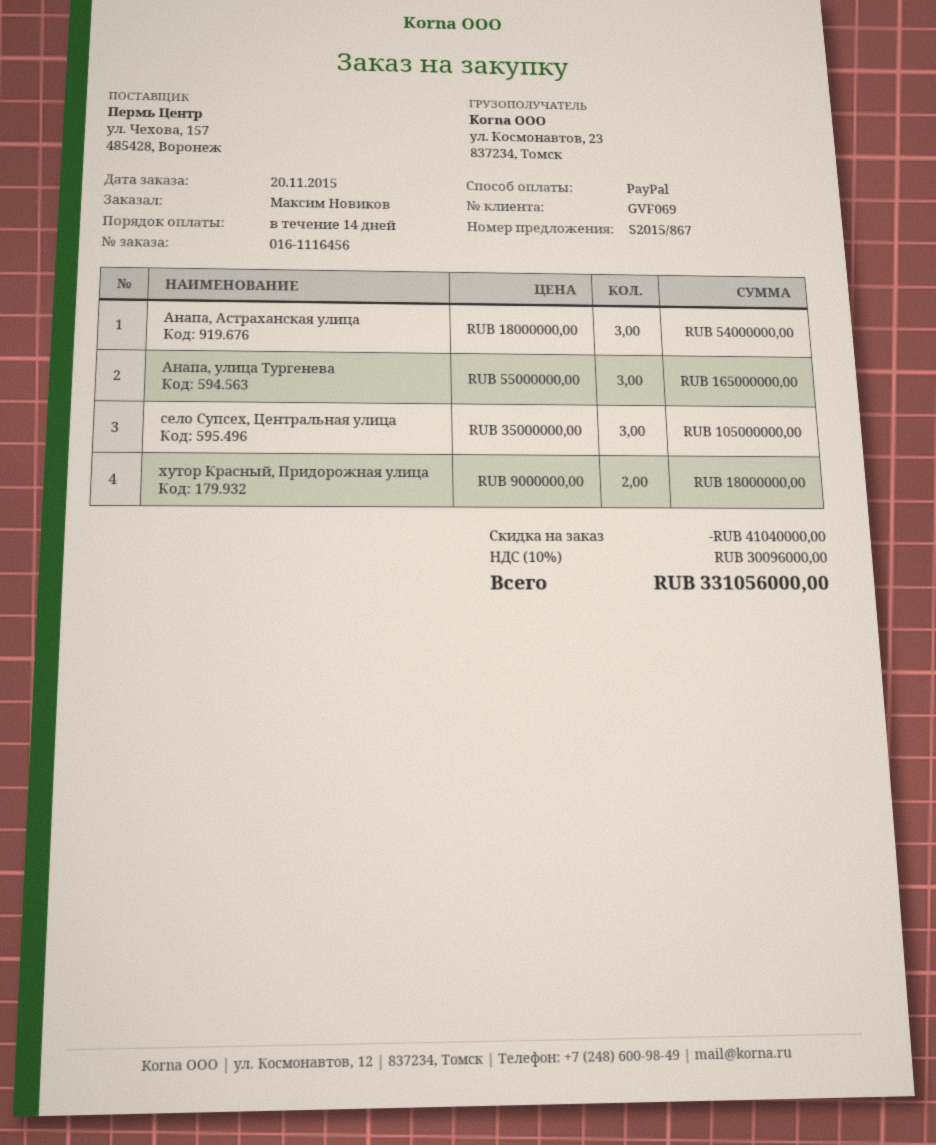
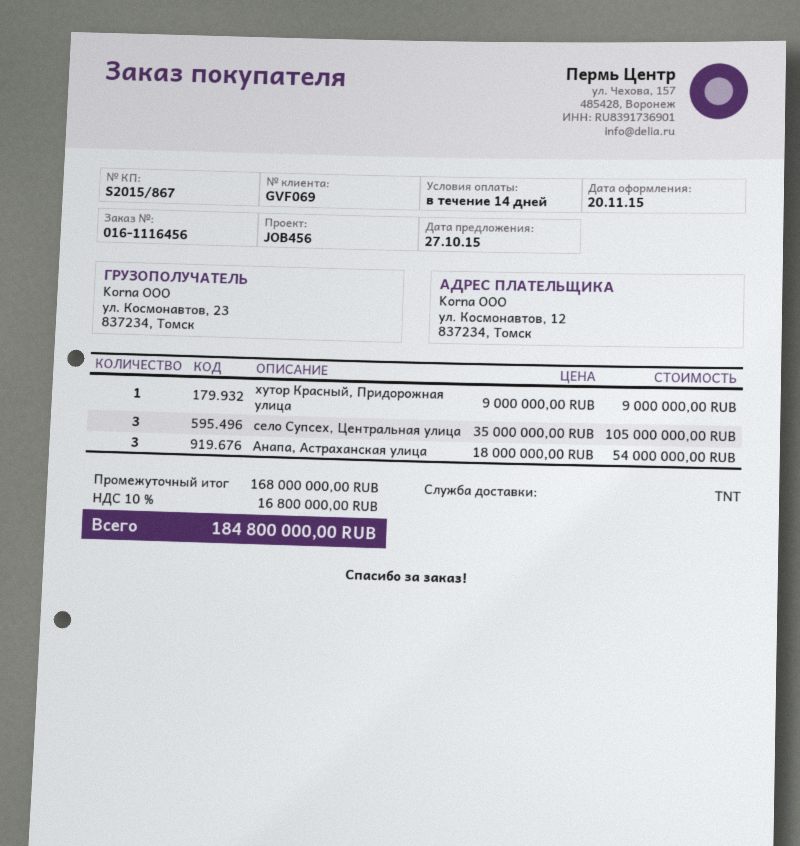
Анапа, улица Тургенева: 3 x 55000000.00 = 165000000.00 -> none
хутор Красный, Придорожная улица: 2 x 9000000.00 = 18000000.00 -> 1 x 9000000.00 = 9000000.00
discount: 41040000.00 -> none
tax: 10% = 30096000.00 -> 10% = 16800000.00
total: 331056000.00 -> 184800000.00

